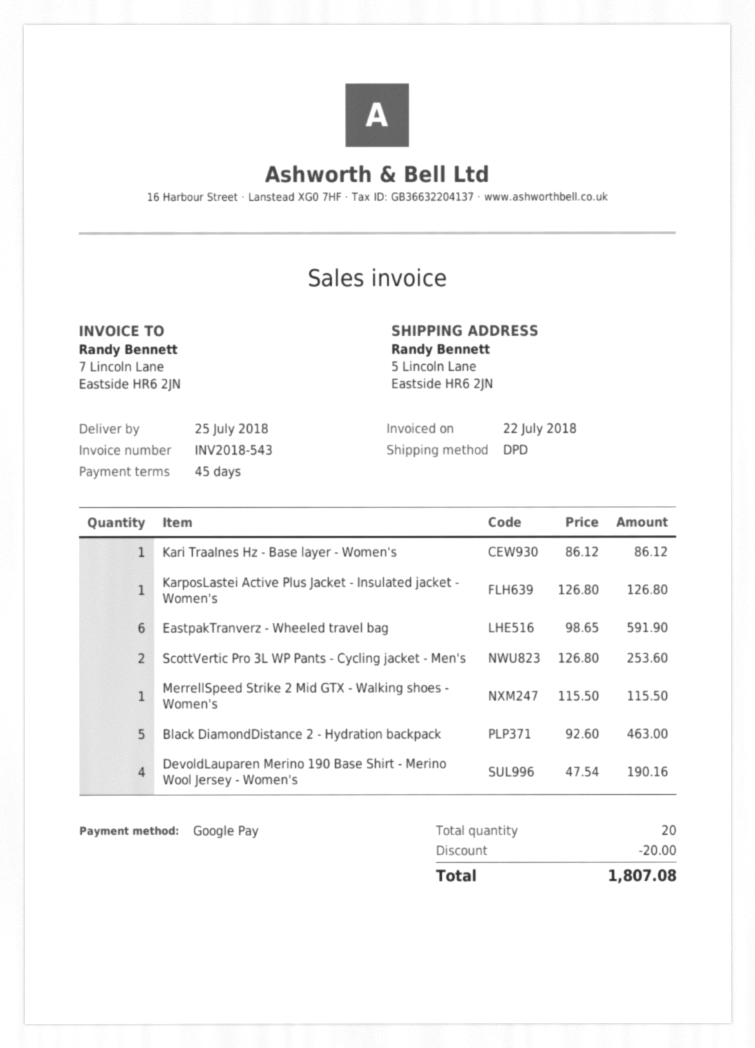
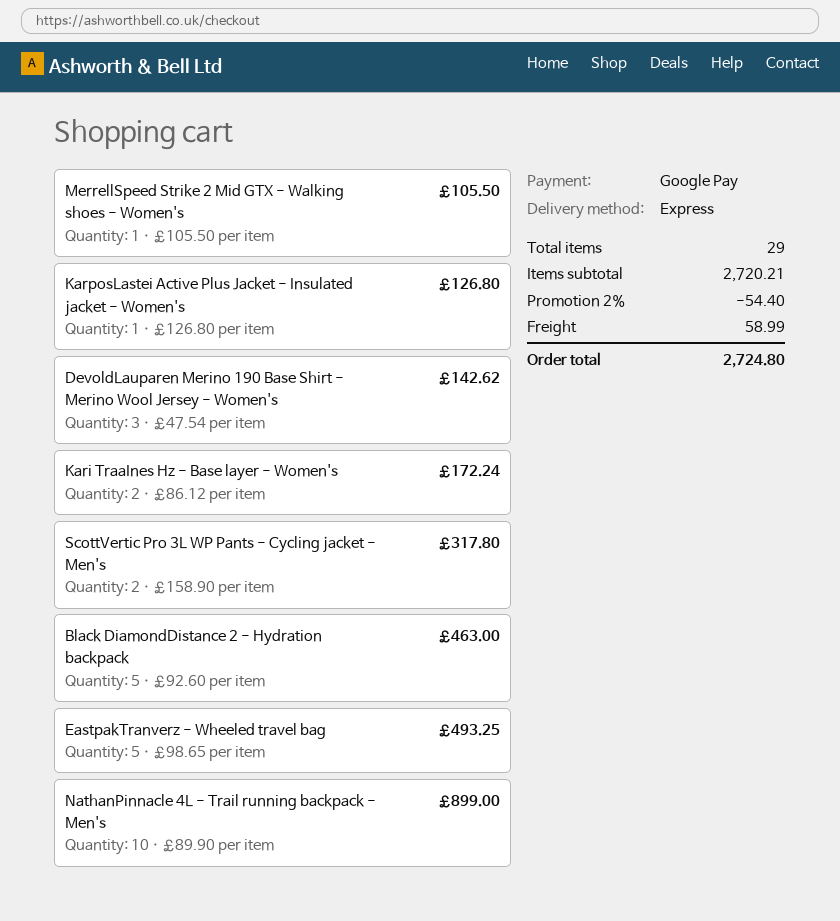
shipping method: DPD -> express
Kari TraaInes Hz - Base layer - Women's: 1 x 86.12 = 86.12 -> 2 x 86.12 = 172.24
EastpakTranverz - Wheeled travel bag: 6 x 98.65 = 591.90 -> 5 x 98.65 = 493.25
ScottVertic Pro 3L WP Pants - Cycling jacket - Men's: 2 x 126.80 = 253.60 -> 2 x 158.90 = 317.80
MerrellSpeed Strike 2 Mid GTX - Walking shoes - Women's: 1 x 115.50 = 115.50 -> 1 x 105.50 = 105.50
DevoldLauparen Merino 190 Base Shirt - Merino Wool Jersey - Women's: 4 x 47.54 = 190.16 -> 3 x 47.54 = 142.62
NathanPinnacle 4L - Trail running backpack - Men's: none -> 10 x 89.90 = 899.00
total quantity: 20 -> 29
discount: 20.00 -> 54.40
shipping: none -> 58.99
total: 1807.08 -> 2724.80

